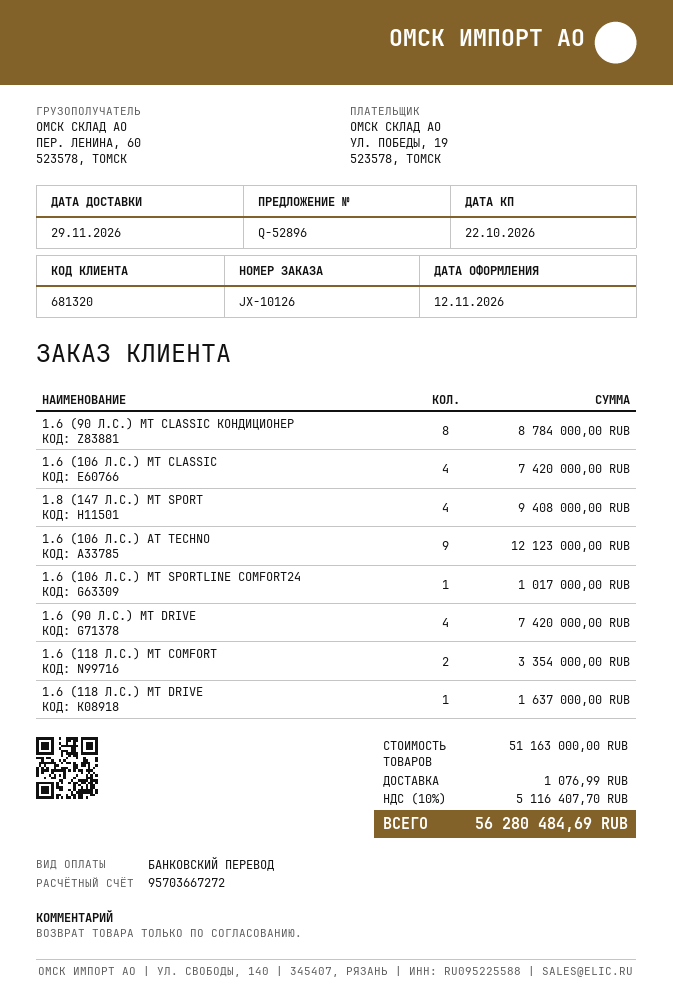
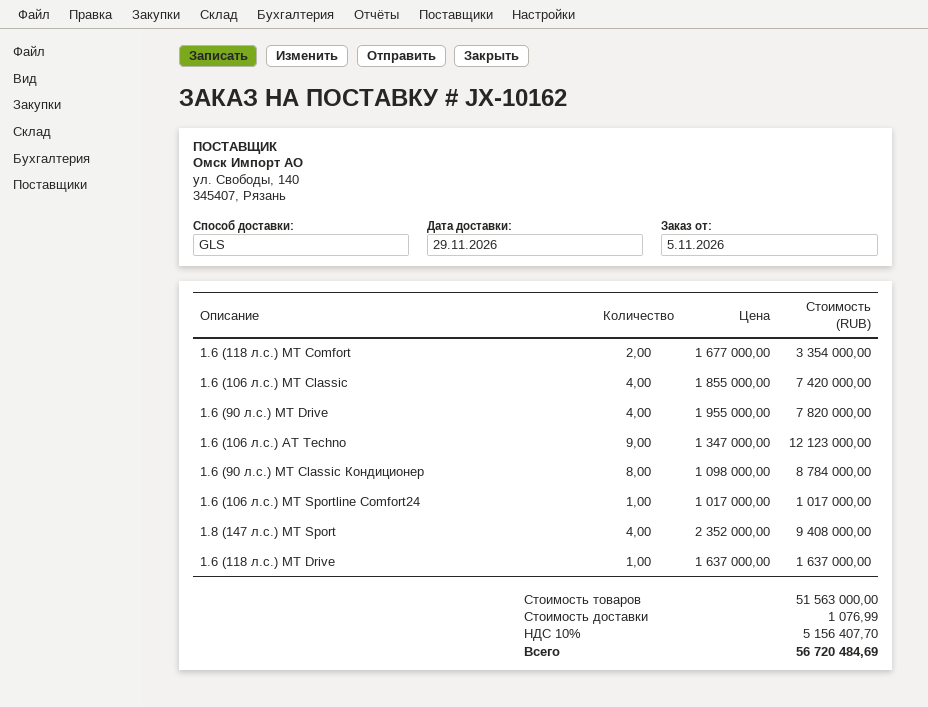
order number: JX-10126 -> JX-10162
order date: 2026-11-12 -> 2026-11-05
1.6 (90 Л.С.) MT DRIVE: 4 for 7420000.00 -> 4 for 7820000.00
subtotal: 51163000.00 -> 51563000.00
tax: 10% = 5116407.70 -> 10% = 5156407.70
total: 56280484.69 -> 56720484.69

